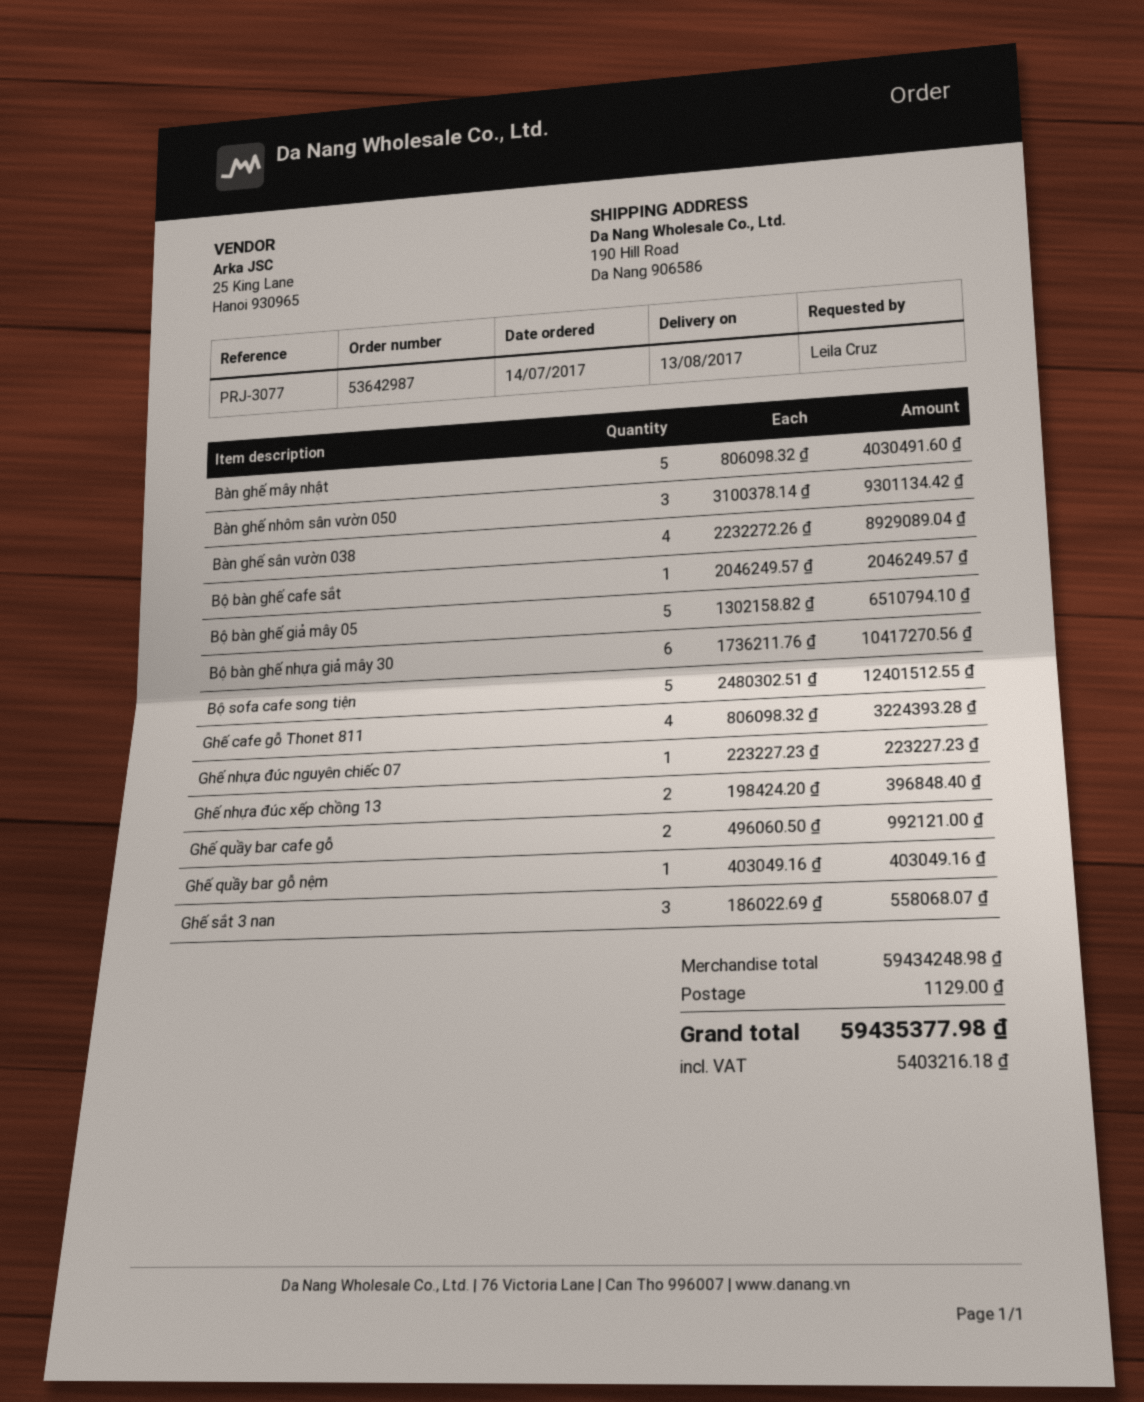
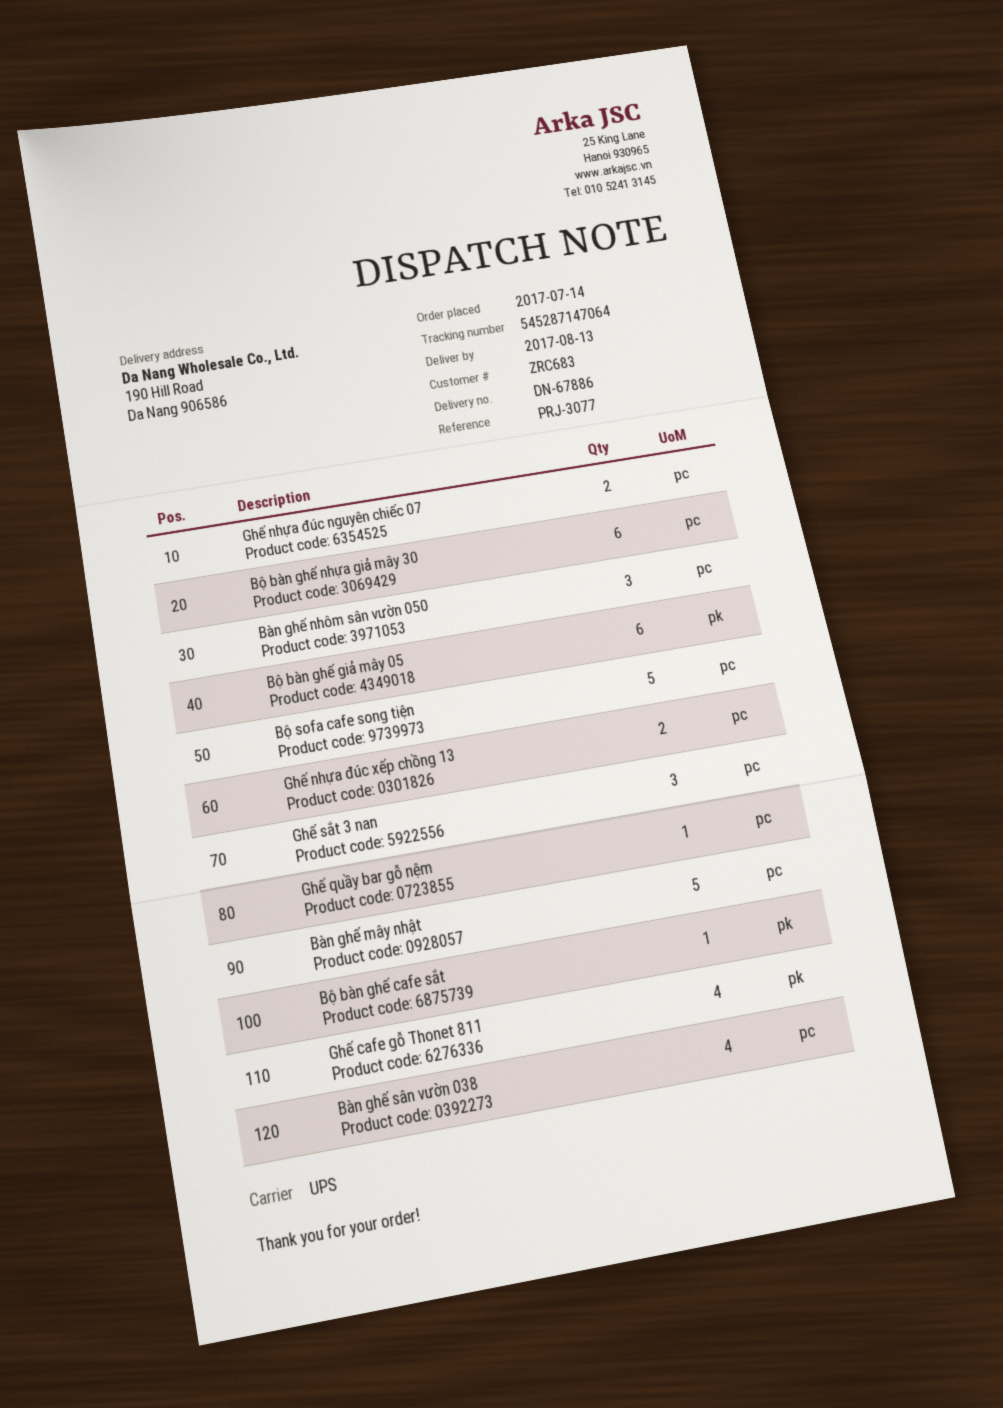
Bộ bàn ghế giả mây 05: 5 -> 6
Ghế nhựa đúc nguyên chiếc 07: 1 -> 2
Ghế quầy bar cafe gỗ: 2 -> none

